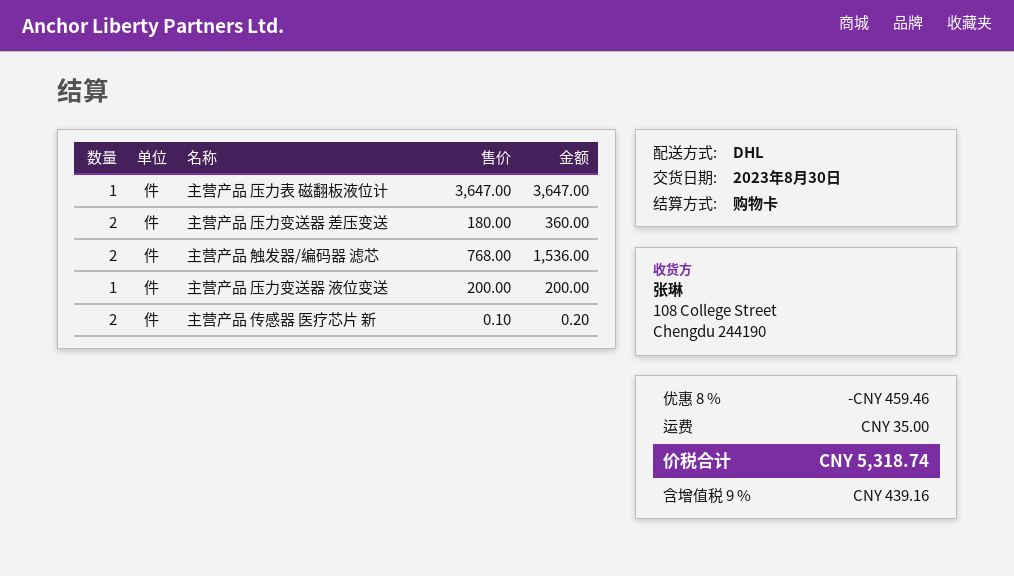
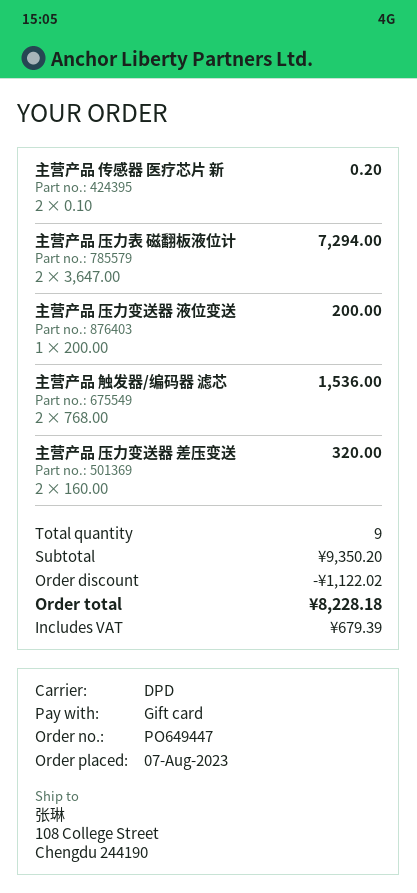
shipping method: DHL -> DPD
主营产品 压力表 磁翻板液位计: 1 x 3647.00 = 3647.00 -> 2 x 3647.00 = 7294.00
主营产品 压力变送器 差压变送: 2 x 180.00 = 360.00 -> 2 x 160.00 = 320.00
discount: 459.46 -> 1122.02
shipping: 35.00 -> none
tax: 439.16 -> 679.39
total: 5318.74 -> 8228.18

